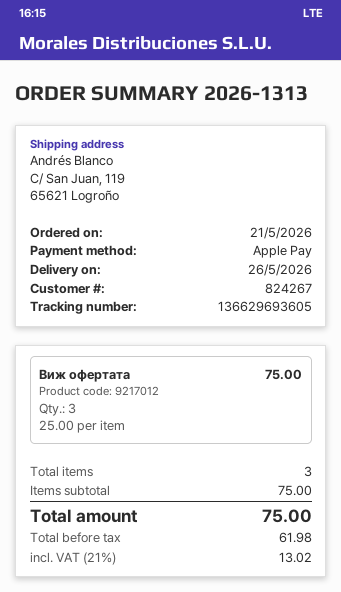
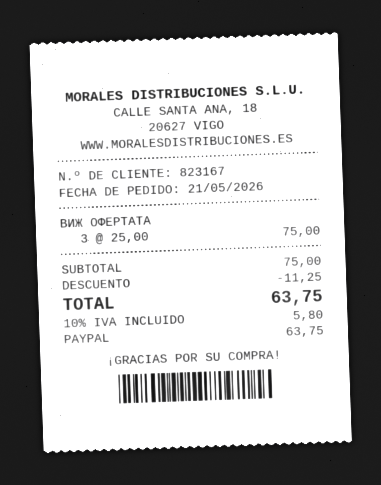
customer number: 824267 -> 823167
payment method: Apple Pay -> PayPal
discount: none -> 11.25
tax: 21% = 13.02 -> 10% = 5.80
total: 75.00 -> 63.75

